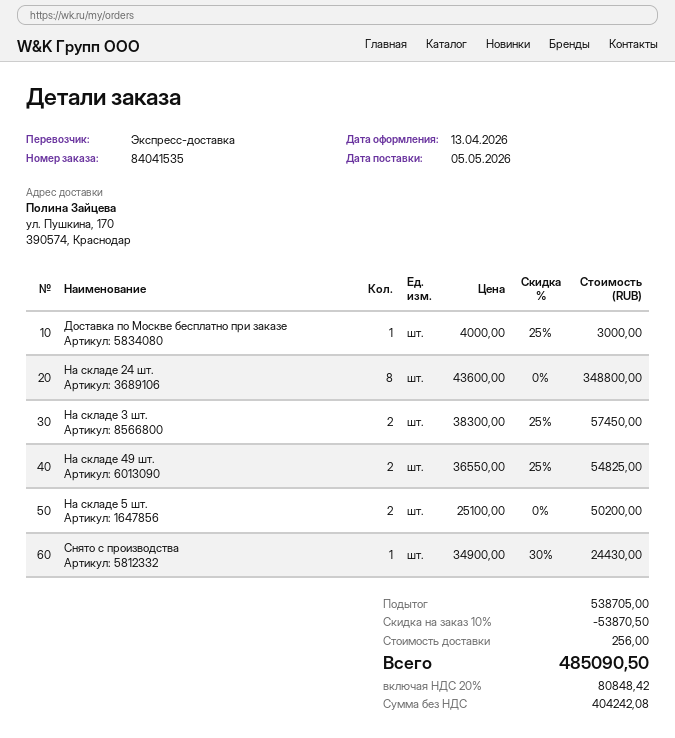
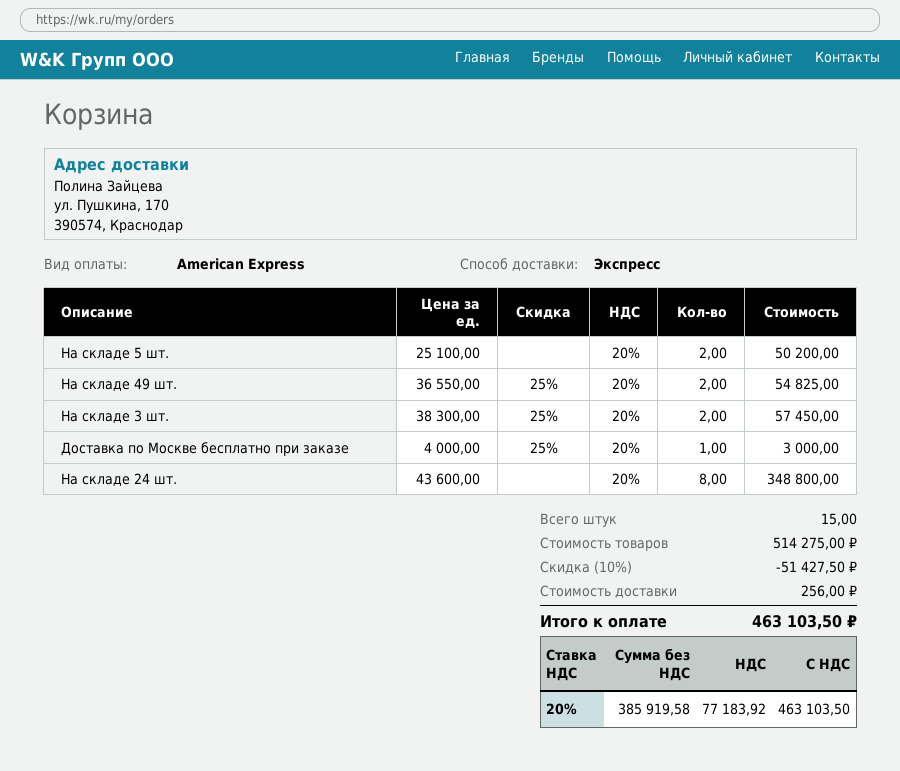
Снято с производства: 1 x 34900.00 - 30% = 24430.00 -> none
subtotal: 538705.00 -> 514275.00
discount: 10% = 53870.50 -> 10% = 51427.50
net: 404242.08 -> 385919.58
tax: 20% = 80848.42 -> 20% = 77183.92
total: 485090.50 -> 463103.50

